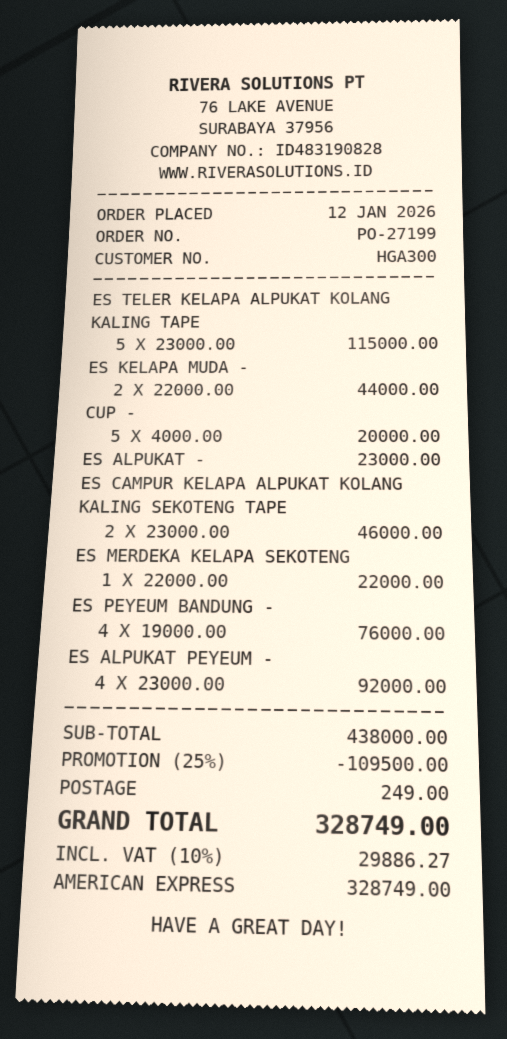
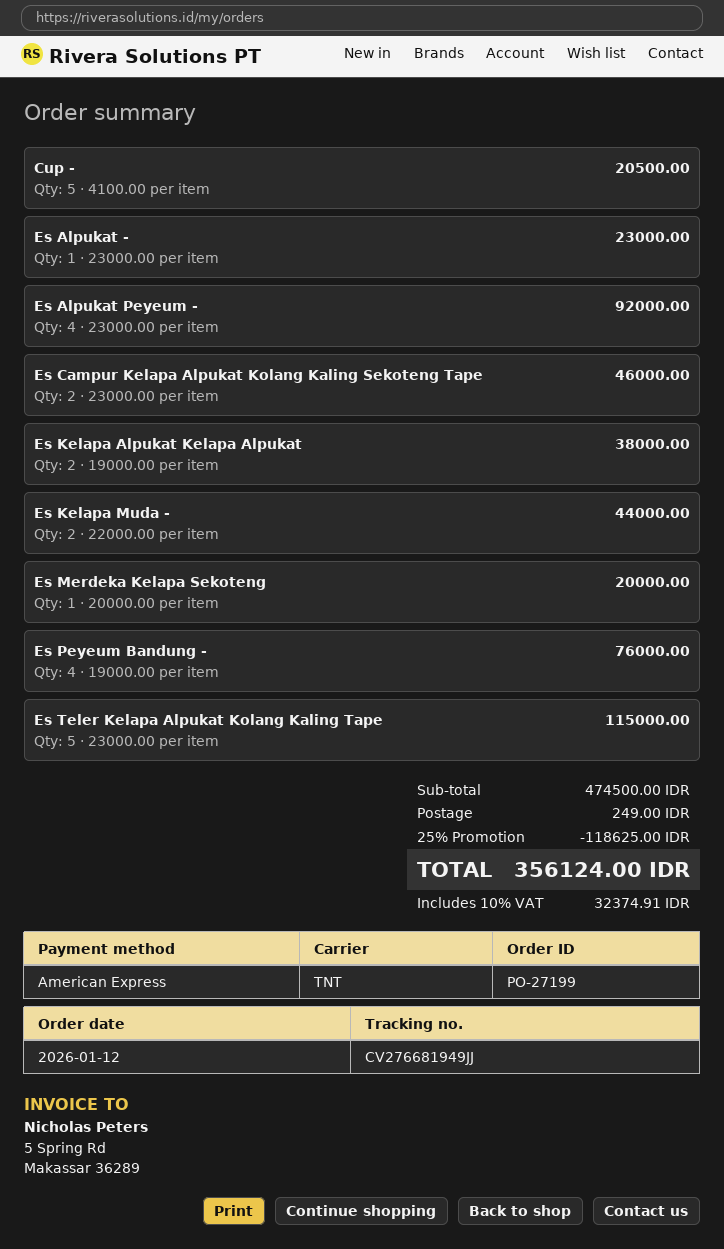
CUP -: 5 x 4000.00 = 20000.00 -> 5 x 4100.00 = 20500.00
ES MERDEKA KELAPA SEKOTENG: 1 x 22000.00 = 22000.00 -> 1 x 20000.00 = 20000.00
Es Kelapa Alpukat Kelapa Alpukat: none -> 2 x 19000.00 = 38000.00
subtotal: 438000.00 -> 474500.00
discount: 25% = 109500.00 -> 25% = 118625.00
tax: 10% = 29886.27 -> 10% = 32374.91
total: 328749.00 -> 356124.00

